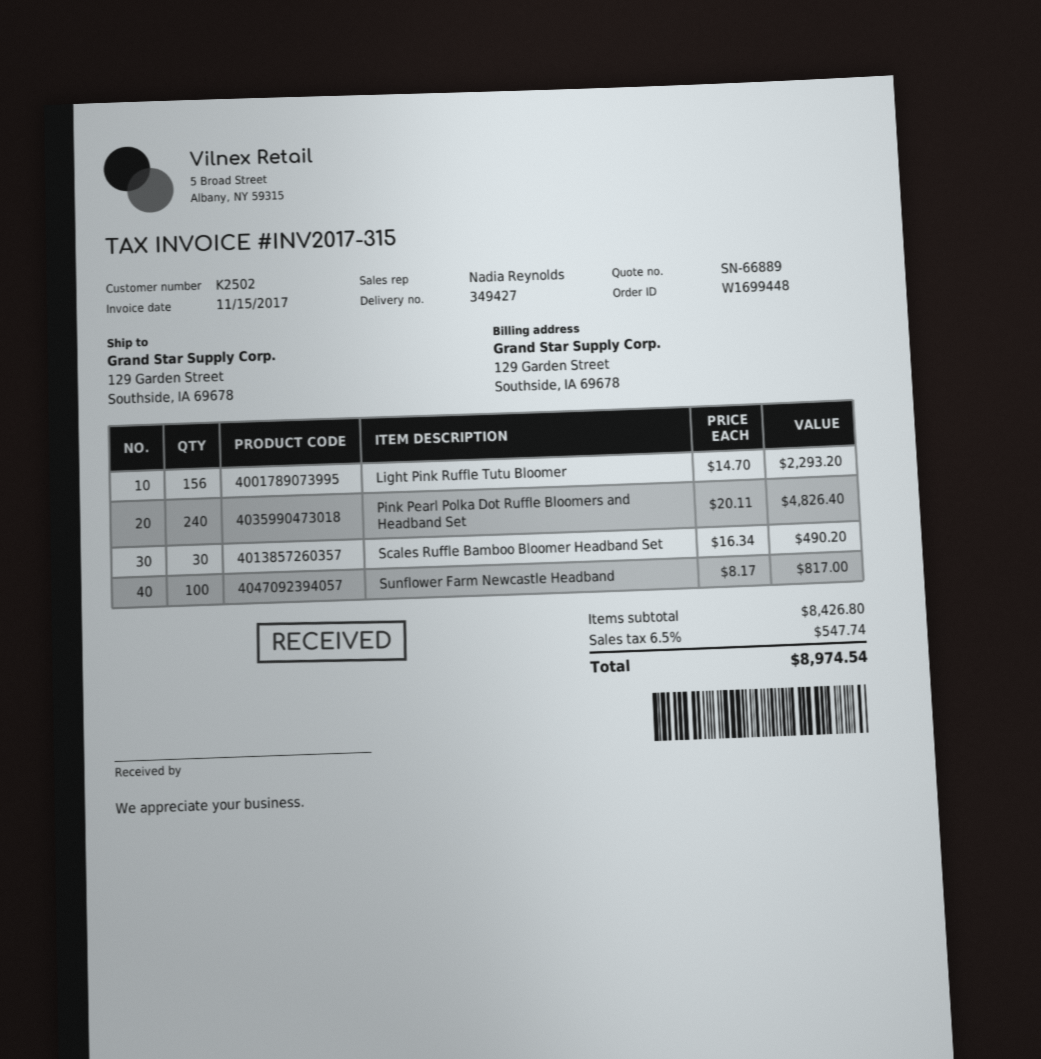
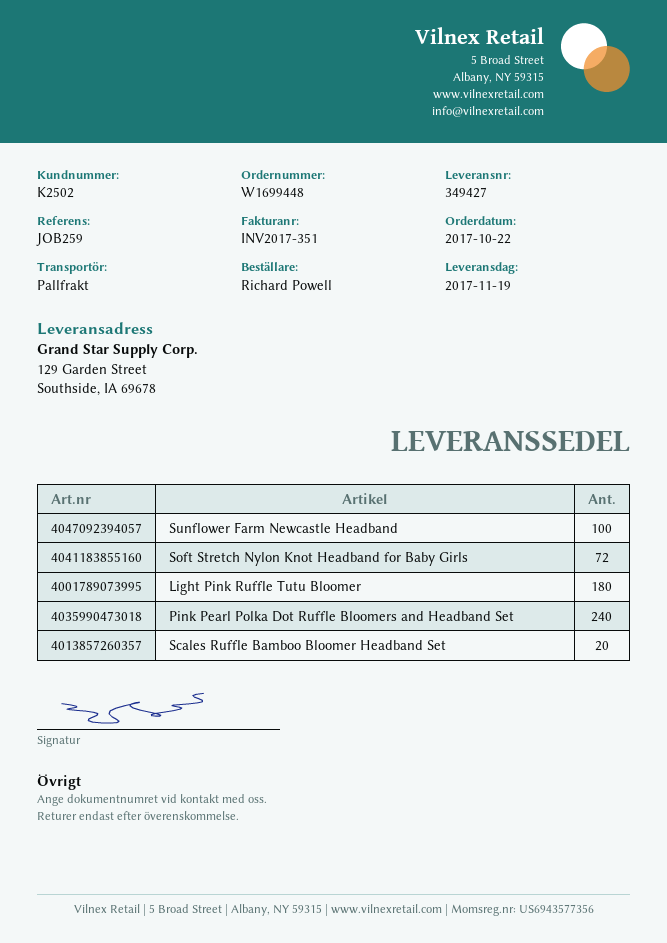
invoice number: INV2017-315 -> INV2017-351
Light Pink Ruffle Tutu Bloomer: 156 -> 180
Scales Ruffle Bamboo Bloomer Headband Set: 30 -> 20
Soft Stretch Nylon Knot Headband for Baby Girls: none -> 72

